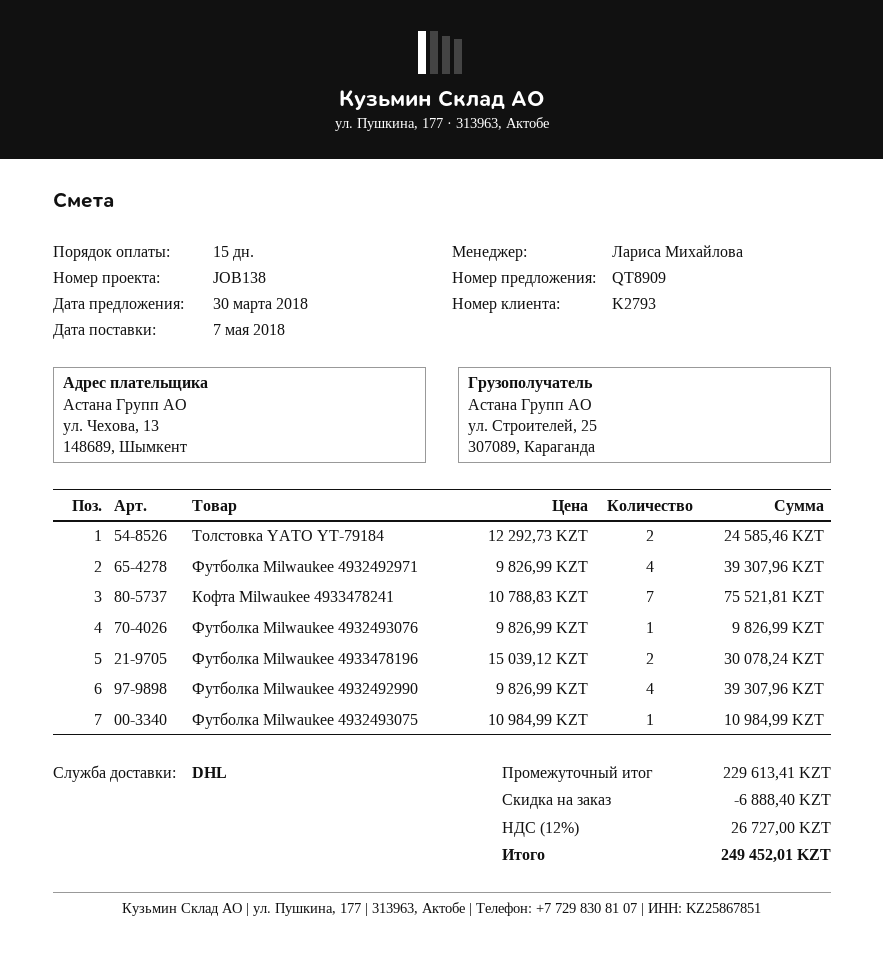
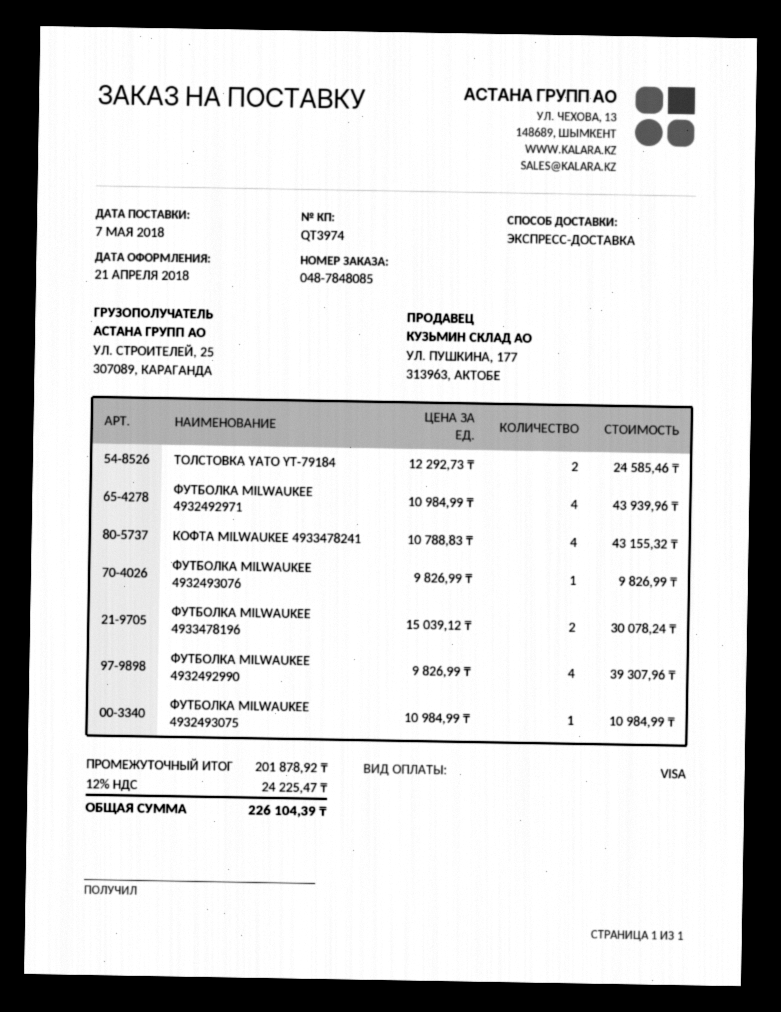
quote number: QT8909 -> QT3974
shipping method: DHL -> express
Футболка Milwaukee 4932492971: 4 x 9826.99 = 39307.96 -> 4 x 10984.99 = 43939.96
Кофта Milwaukee 4933478241: 7 x 10788.83 = 75521.81 -> 4 x 10788.83 = 43155.32
subtotal: 229613.41 -> 201878.92
discount: 6888.40 -> none
tax: 12% = 26727.00 -> 12% = 24225.47
total: 249452.01 -> 226104.39

